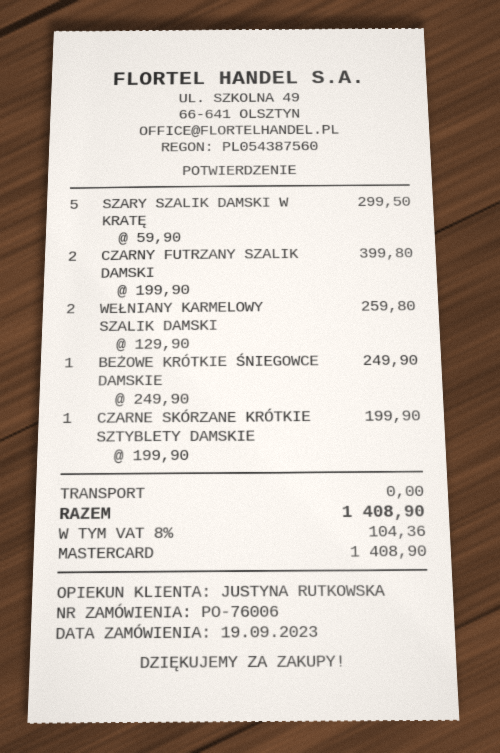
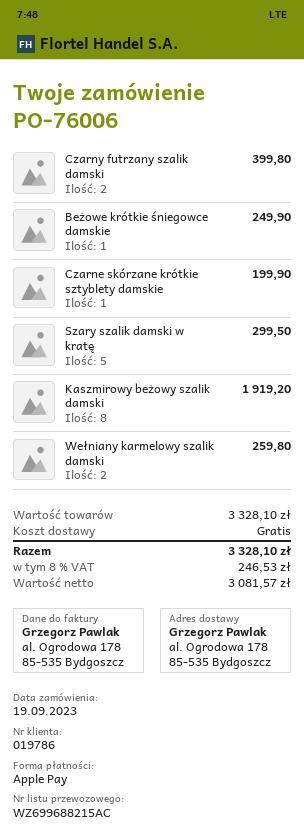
payment method: Mastercard -> Apple Pay
Kaszmirowy beżowy szalik damski: none -> 8 for 1919.20
tax: 8% = 104.36 -> 8% = 246.53
total: 1408.90 -> 3328.10

